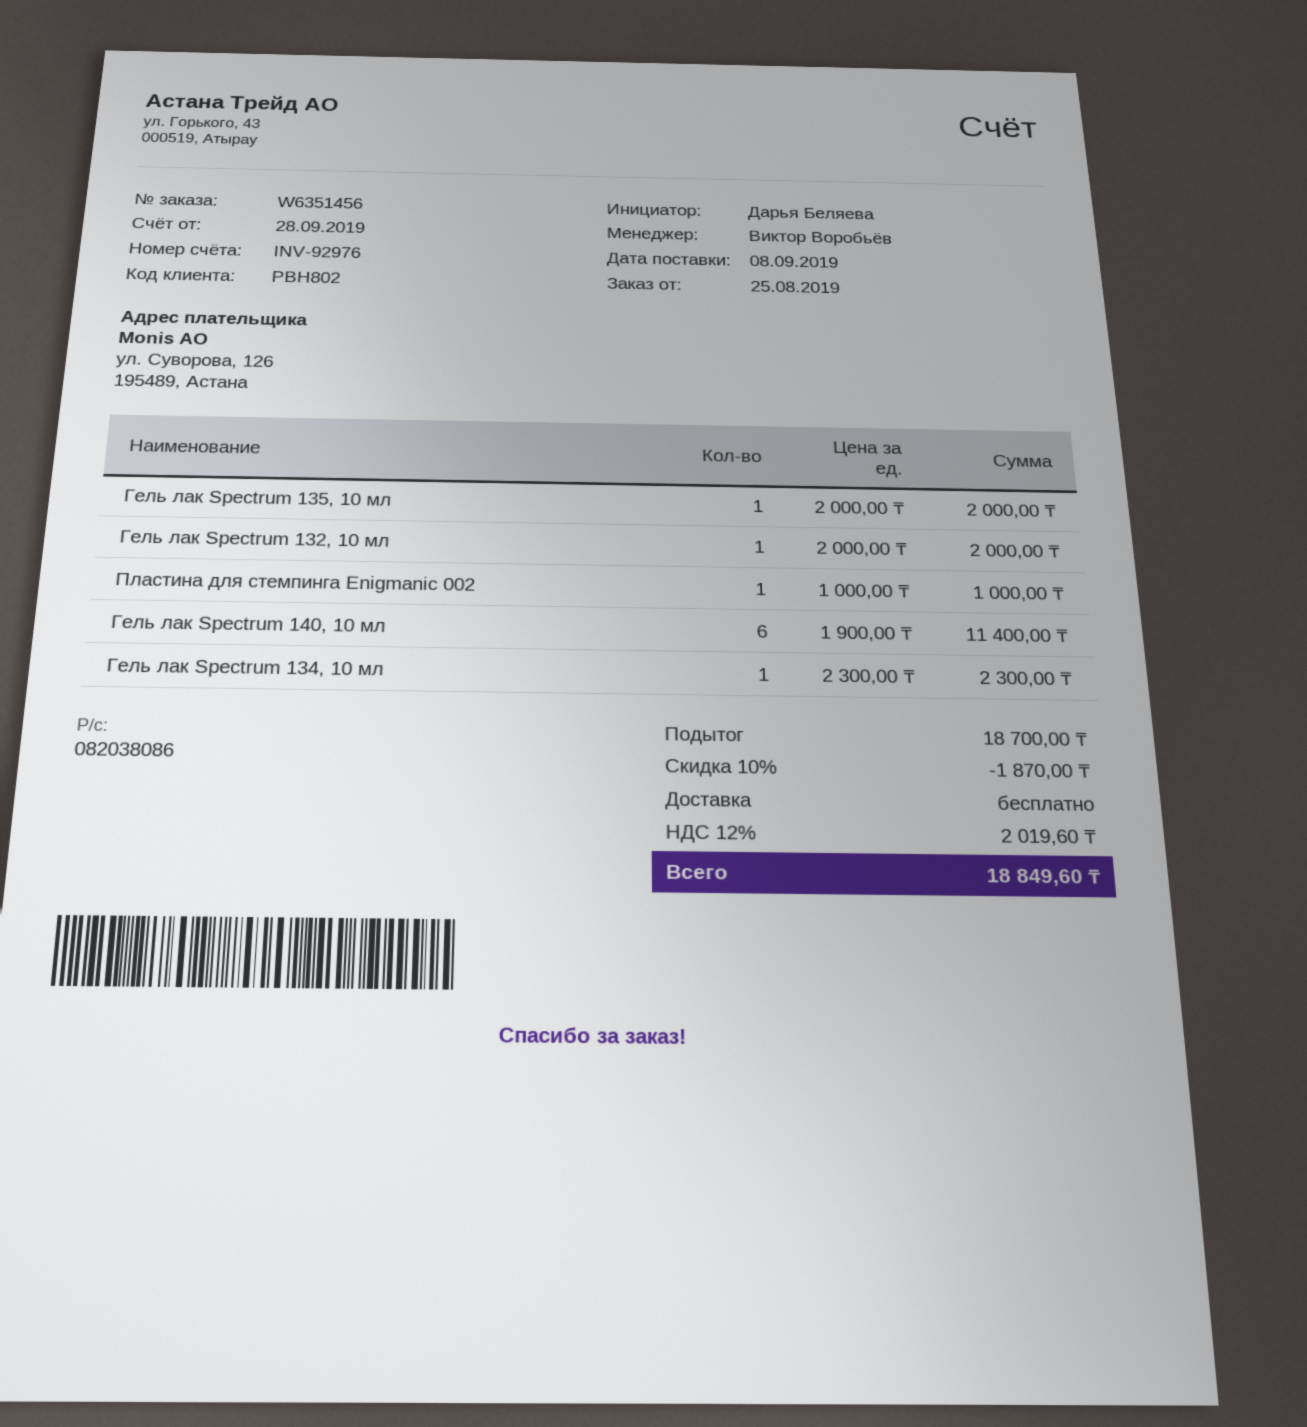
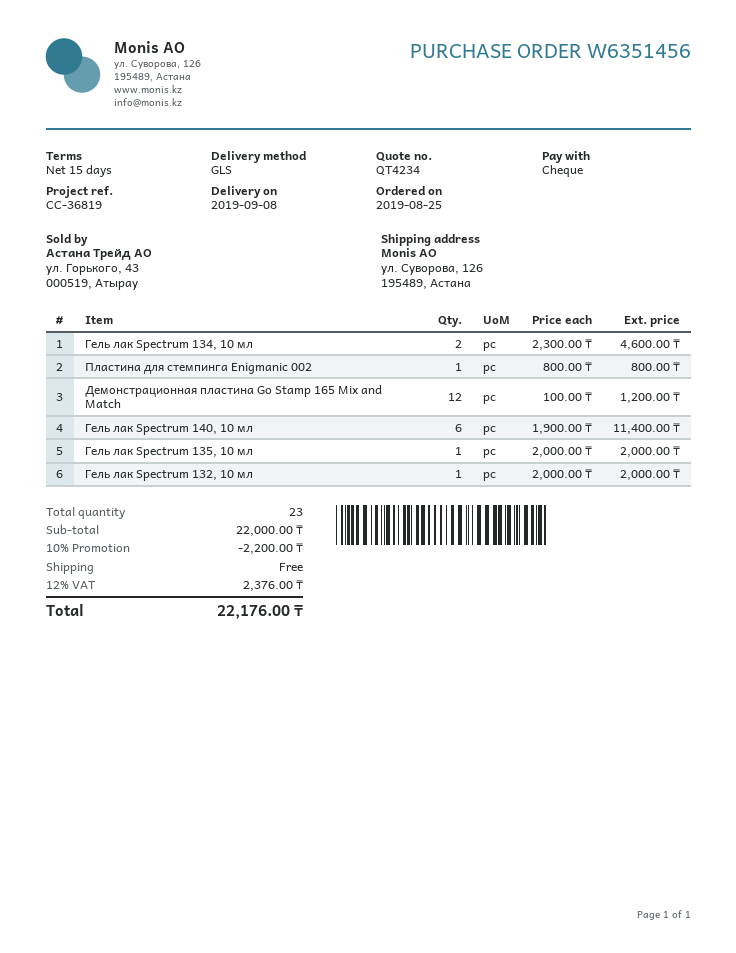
Пластина для стемпинга Enigmanic 002: 1 x 1000.00 = 1000.00 -> 1 x 800.00 = 800.00
Гель лак Spectrum 134, 10 мл: 1 x 2300.00 = 2300.00 -> 2 x 2300.00 = 4600.00
Демонстрационная пластина Go Stamp 165 Mix and Match: none -> 12 x 100.00 = 1200.00
subtotal: 18700.00 -> 22000.00
discount: 10% = 1870.00 -> 10% = 2200.00
tax: 12% = 2019.60 -> 12% = 2376.00
total: 18849.60 -> 22176.00

